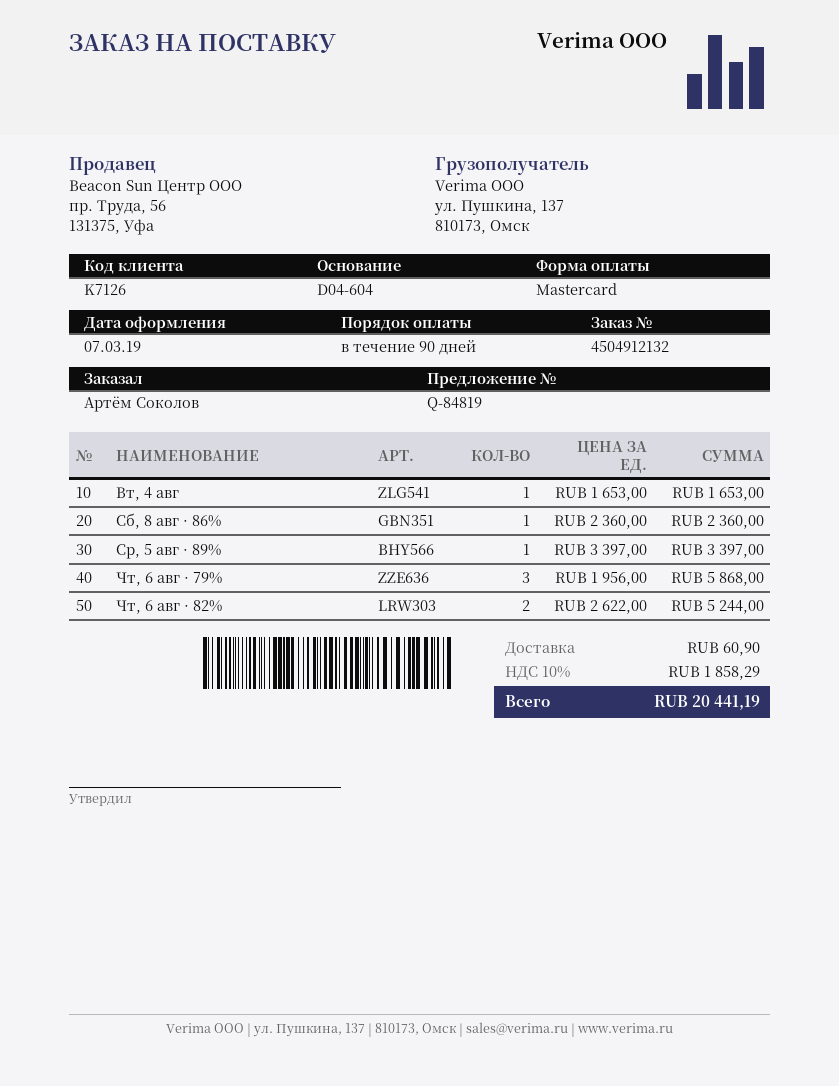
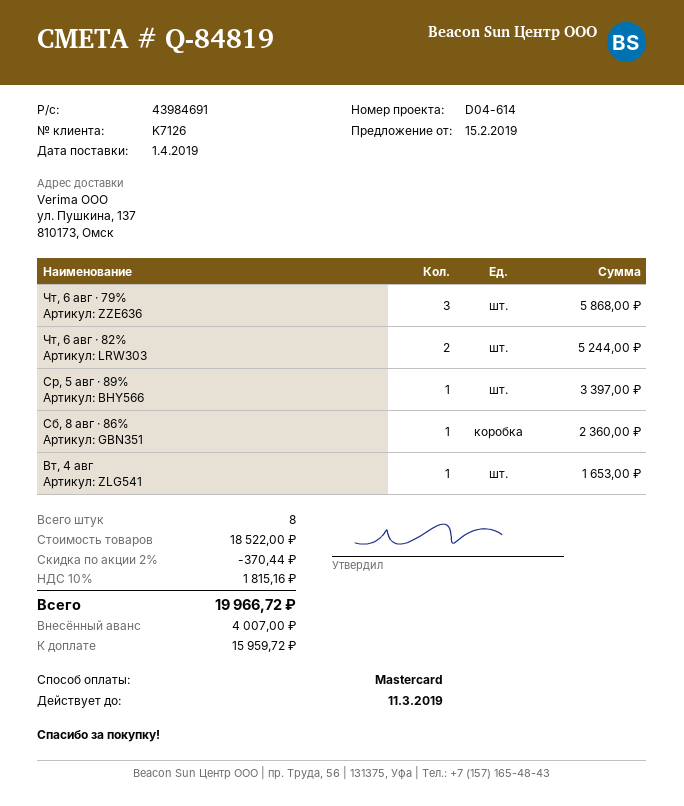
reference: D04-604 -> D04-614
discount: none -> 2% = 370.44
shipping: 60.90 -> none
tax: 10% = 1858.29 -> 10% = 1815.16
total: 20441.19 -> 19966.72

